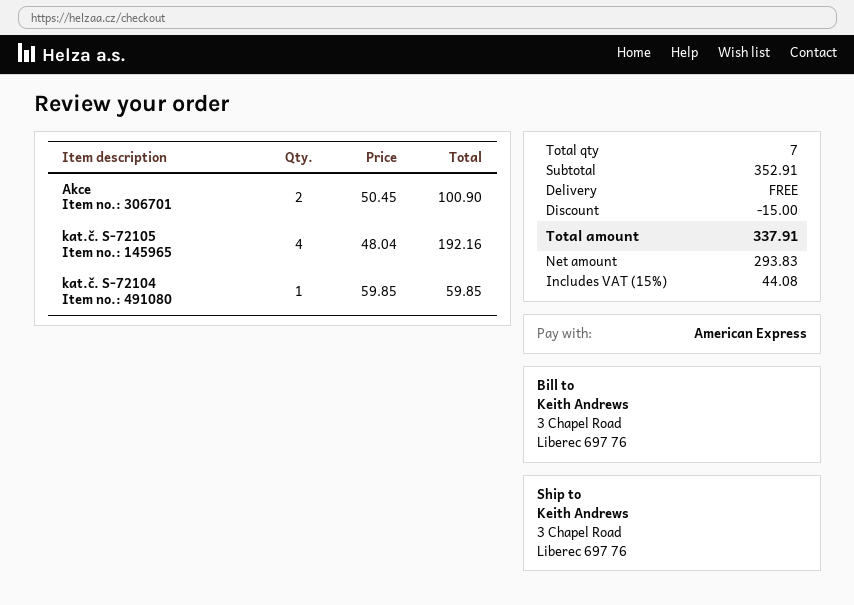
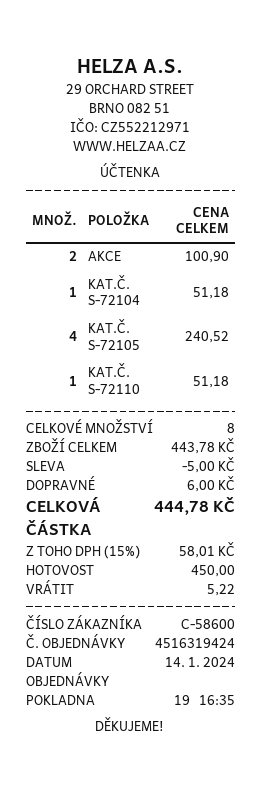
payment method: American Express -> cash
kat.č. S-72105: 4 for 192.16 -> 4 for 240.52
kat.č. S-72104: 1 for 59.85 -> 1 for 51.18
KAT.Č. S-72110: none -> 1 for 51.18
total quantity: 7 -> 8
subtotal: 352.91 -> 443.78
discount: 15.00 -> 5.00
shipping: 0.00 -> 6.00
tax: 15% = 44.08 -> 15% = 58.01
total: 337.91 -> 444.78

